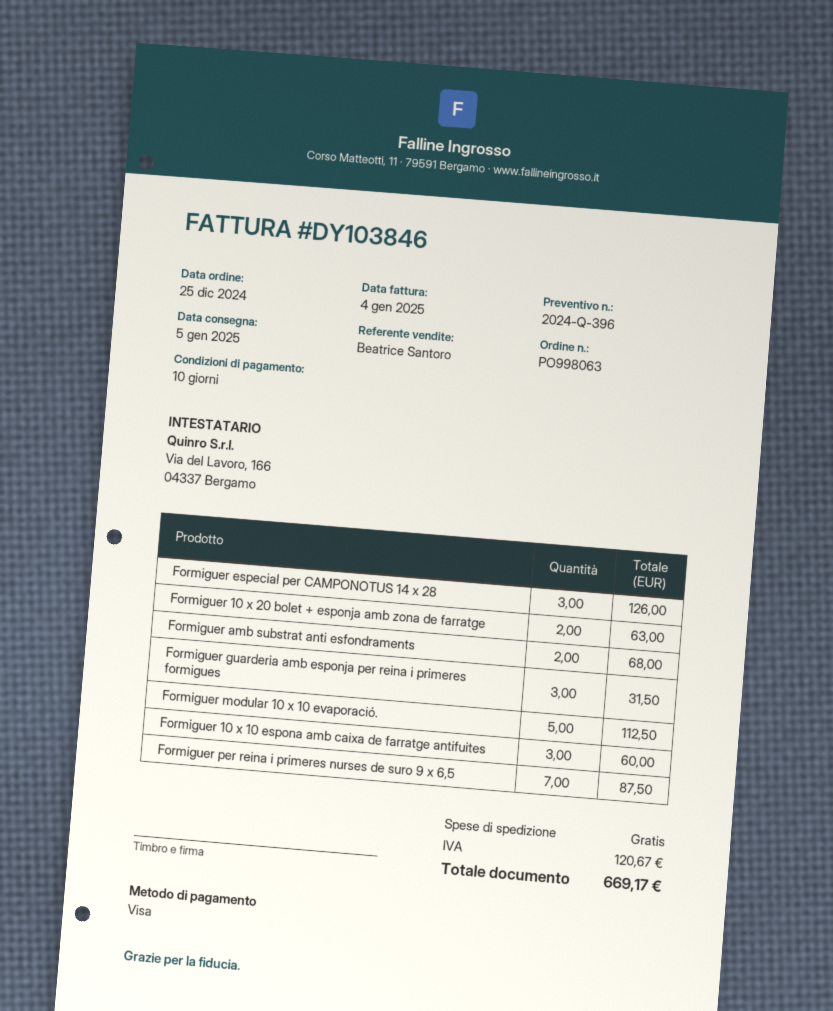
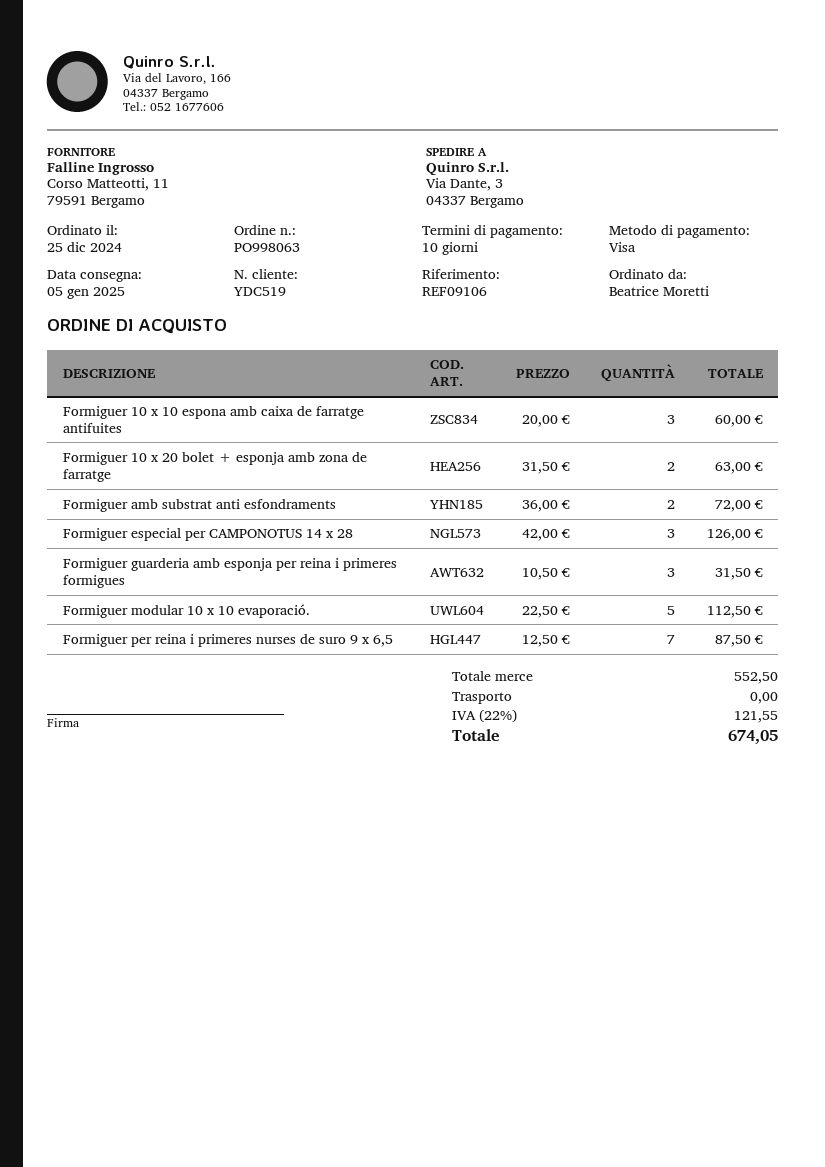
Formiguer amb substrat anti esfondraments: 2 for 68.00 -> 2 for 72.00
tax: 120.67 -> 121.55
total: 669.17 -> 674.05

